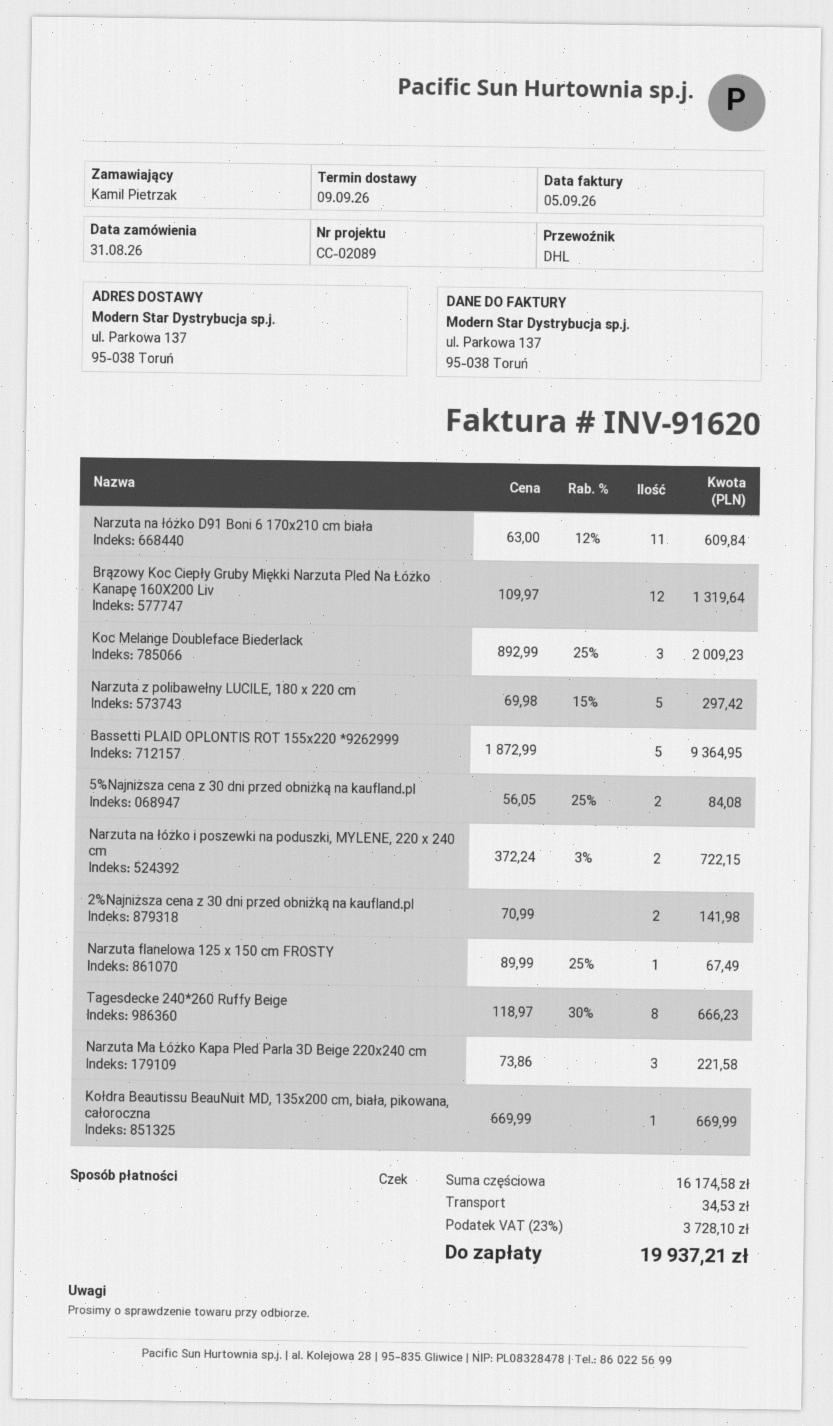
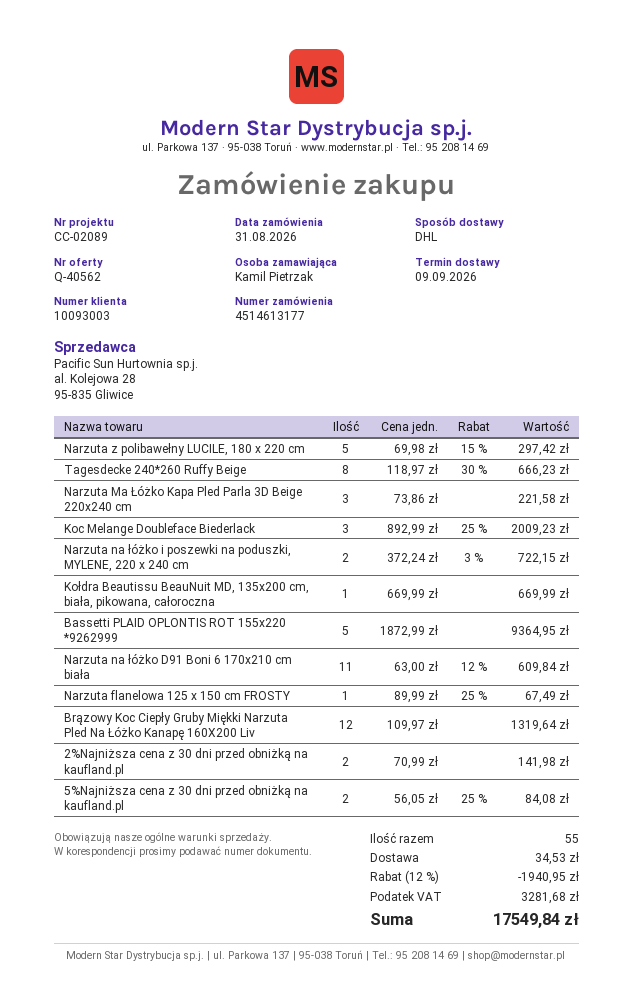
discount: none -> 12% = 1940.95
tax: 3728.10 -> 3281.68
total: 19937.21 -> 17549.84

